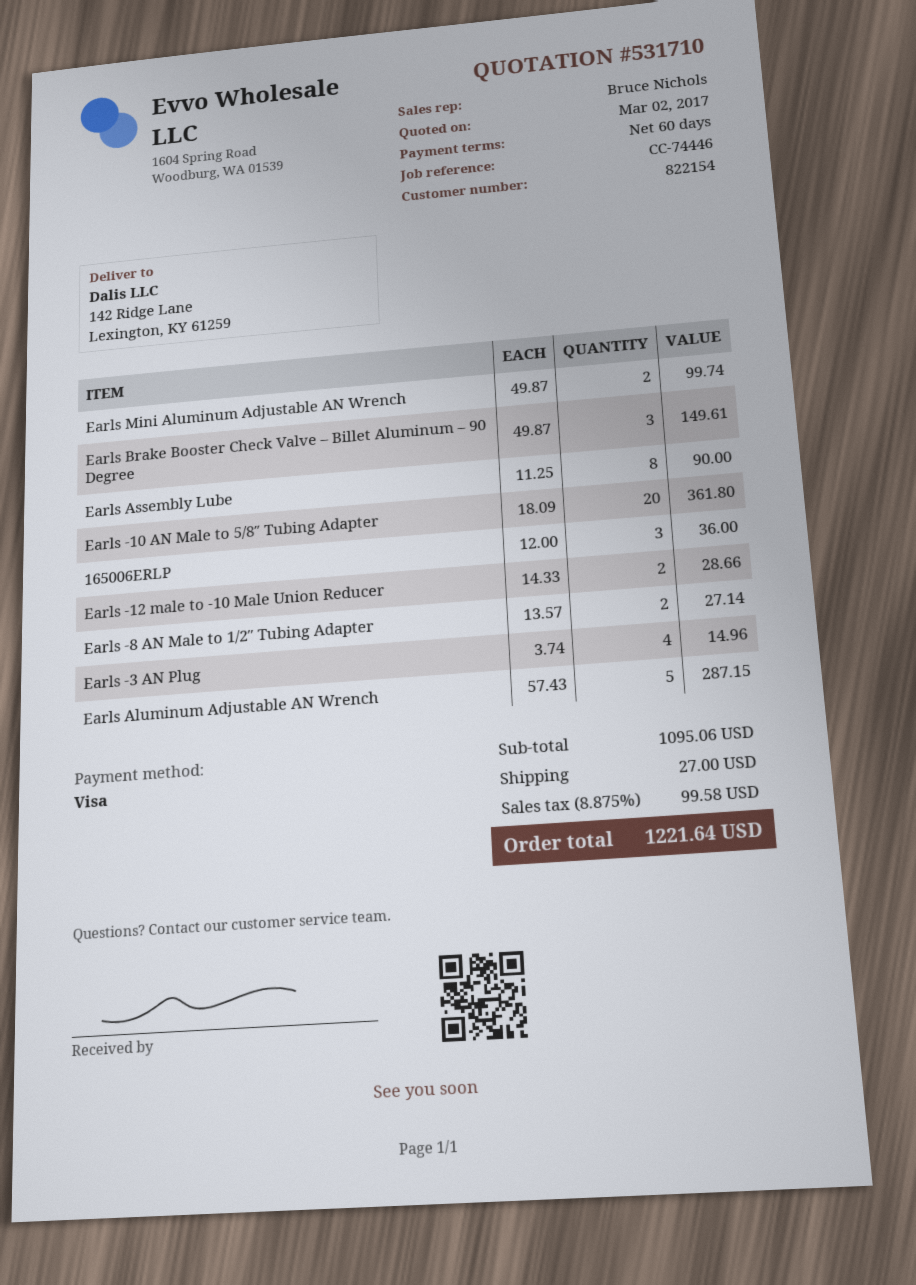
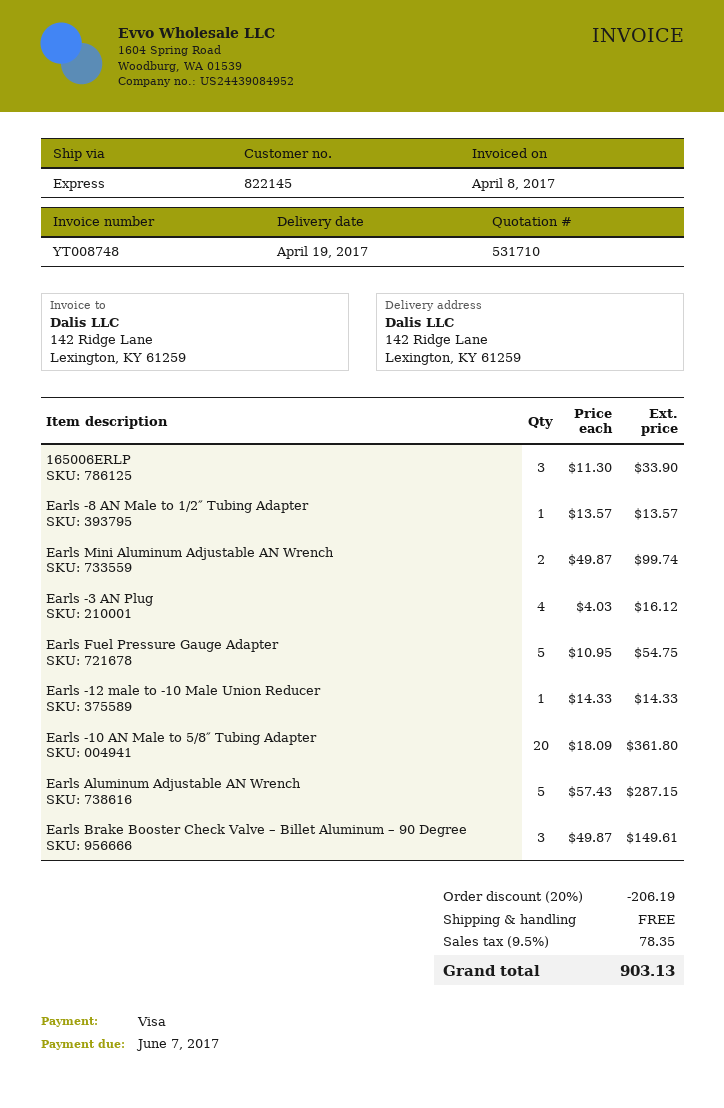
customer number: 822154 -> 822145
Earls Assembly Lube: 8 x 11.25 = 90.00 -> none
165006ERLP: 3 x 12.00 = 36.00 -> 3 x 11.30 = 33.90
Earls -12 male to -10 Male Union Reducer: 2 x 14.33 = 28.66 -> 1 x 14.33 = 14.33
Earls -8 AN Male to 1/2″ Tubing Adapter: 2 x 13.57 = 27.14 -> 1 x 13.57 = 13.57
Earls -3 AN Plug: 4 x 3.74 = 14.96 -> 4 x 4.03 = 16.12
Earls Fuel Pressure Gauge Adapter: none -> 5 x 10.95 = 54.75
discount: none -> 20% = 206.19
shipping: 27.00 -> 0.00
tax: 8.875% = 99.58 -> 9.5% = 78.35
total: 1221.64 -> 903.13

